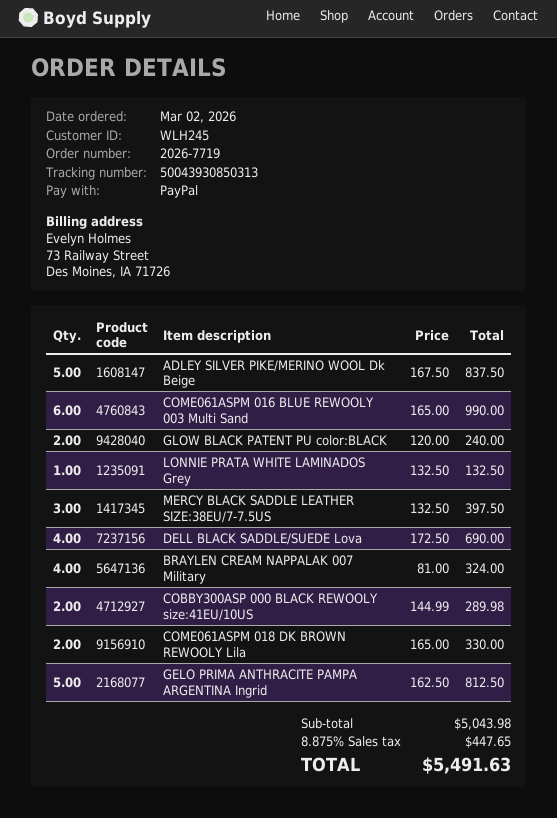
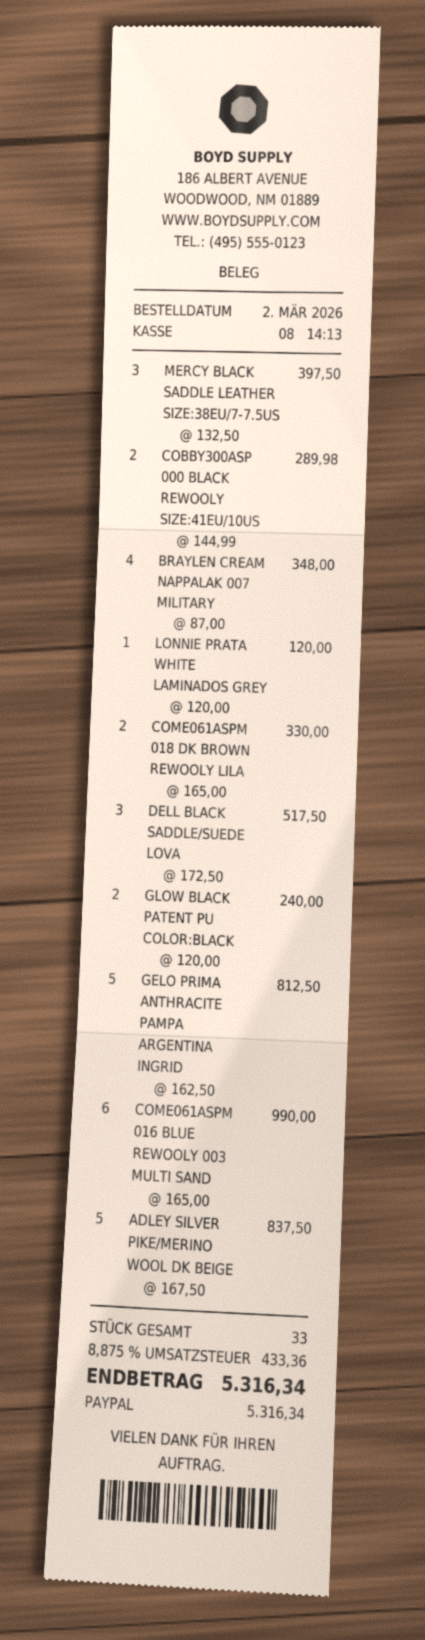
LONNIE PRATA WHITE LAMINADOS Grey: 1 x 132.50 = 132.50 -> 1 x 120.00 = 120.00
DELL BLACK SADDLE/SUEDE Lova: 4 x 172.50 = 690.00 -> 3 x 172.50 = 517.50
BRAYLEN CREAM NAPPALAK 007 Military: 4 x 81.00 = 324.00 -> 4 x 87.00 = 348.00
tax: 8.875% = 447.65 -> 8.875% = 433.36
total: 5491.63 -> 5316.34

